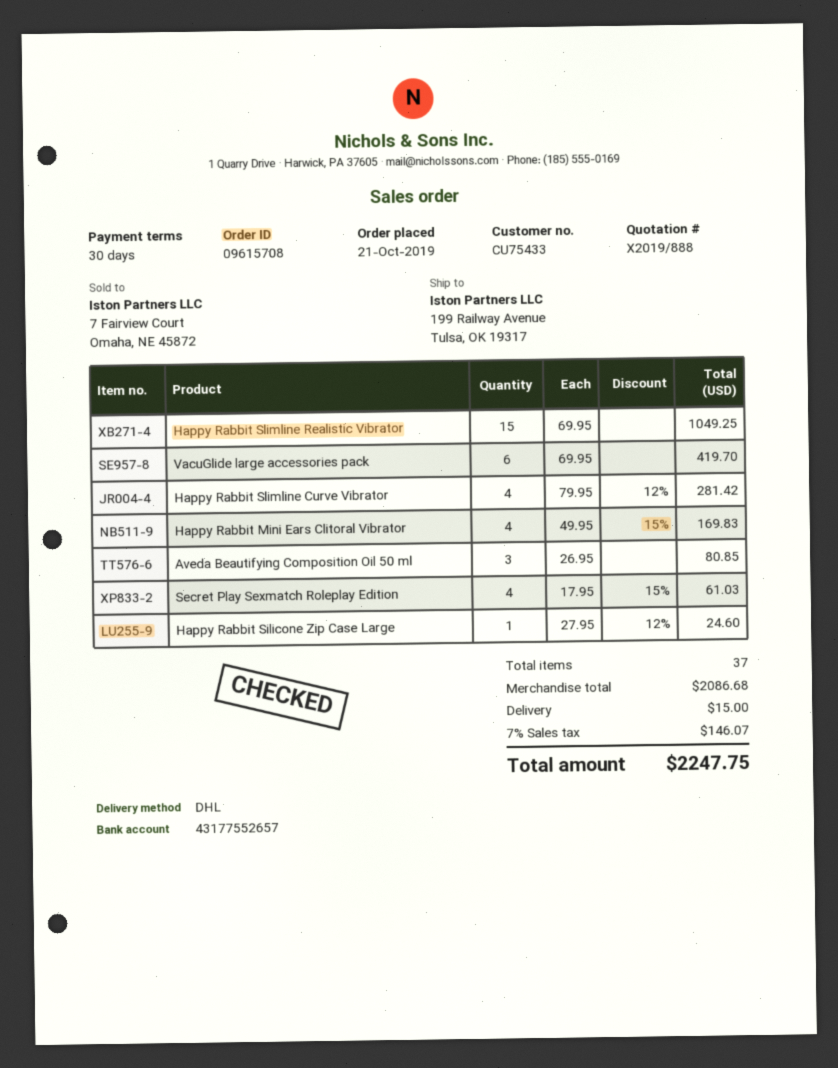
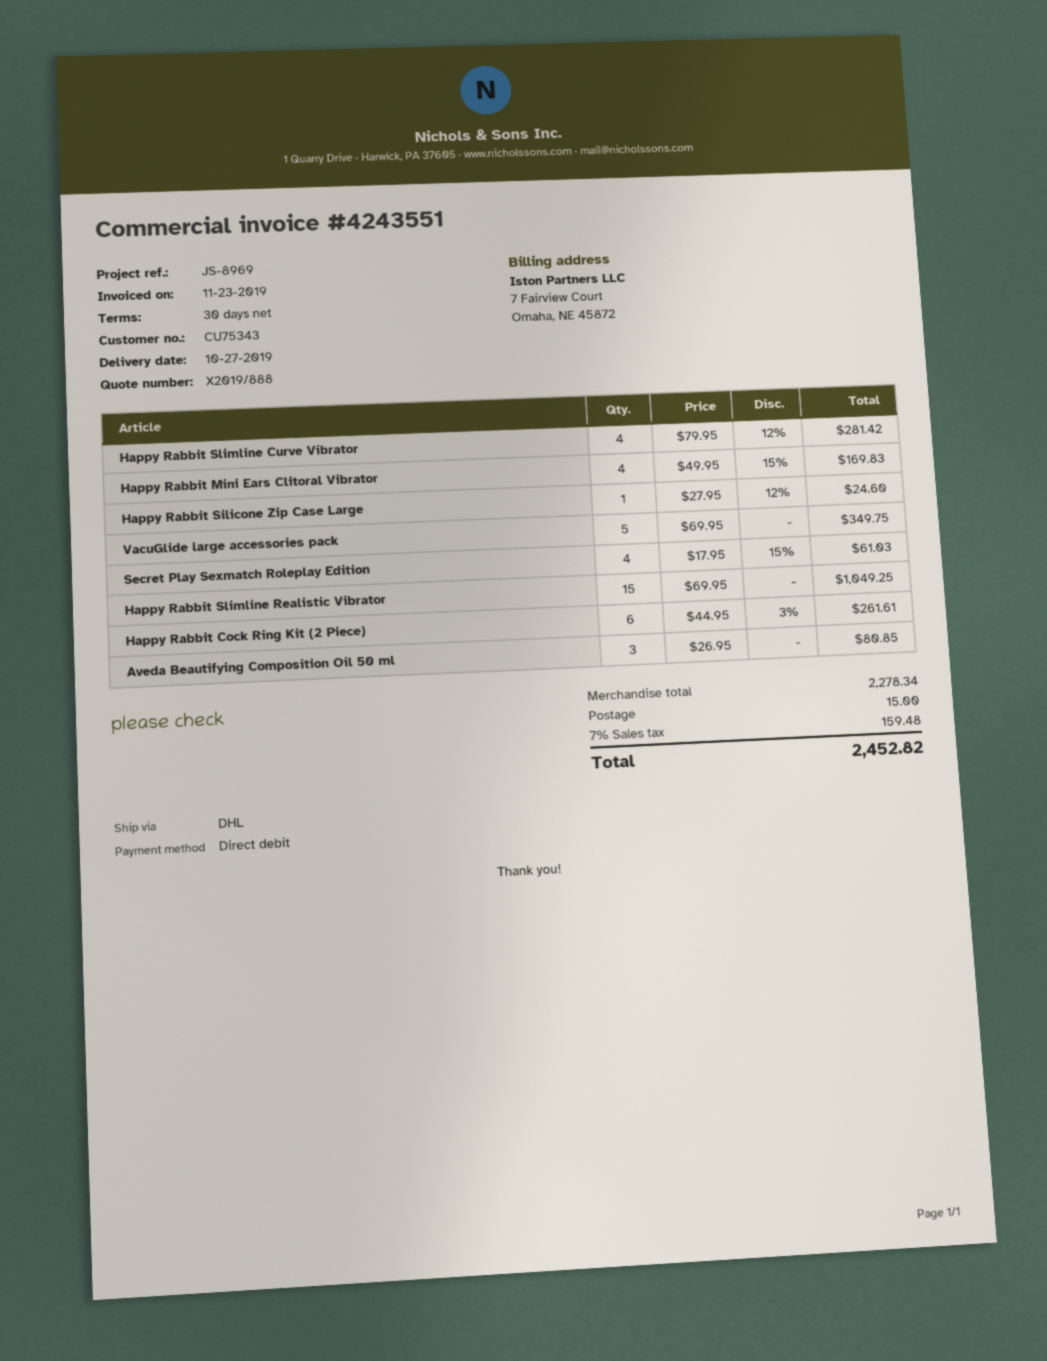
customer number: CU75433 -> CU75343
VacuGlide large accessories pack: 6 x 69.95 = 419.70 -> 5 x 69.95 = 349.75
Happy Rabbit Cock Ring Kit (2 Piece): none -> 6 x 44.95 - 3% = 261.61
subtotal: 2086.68 -> 2278.34
tax: 7% = 146.07 -> 7% = 159.48
total: 2247.75 -> 2452.82

